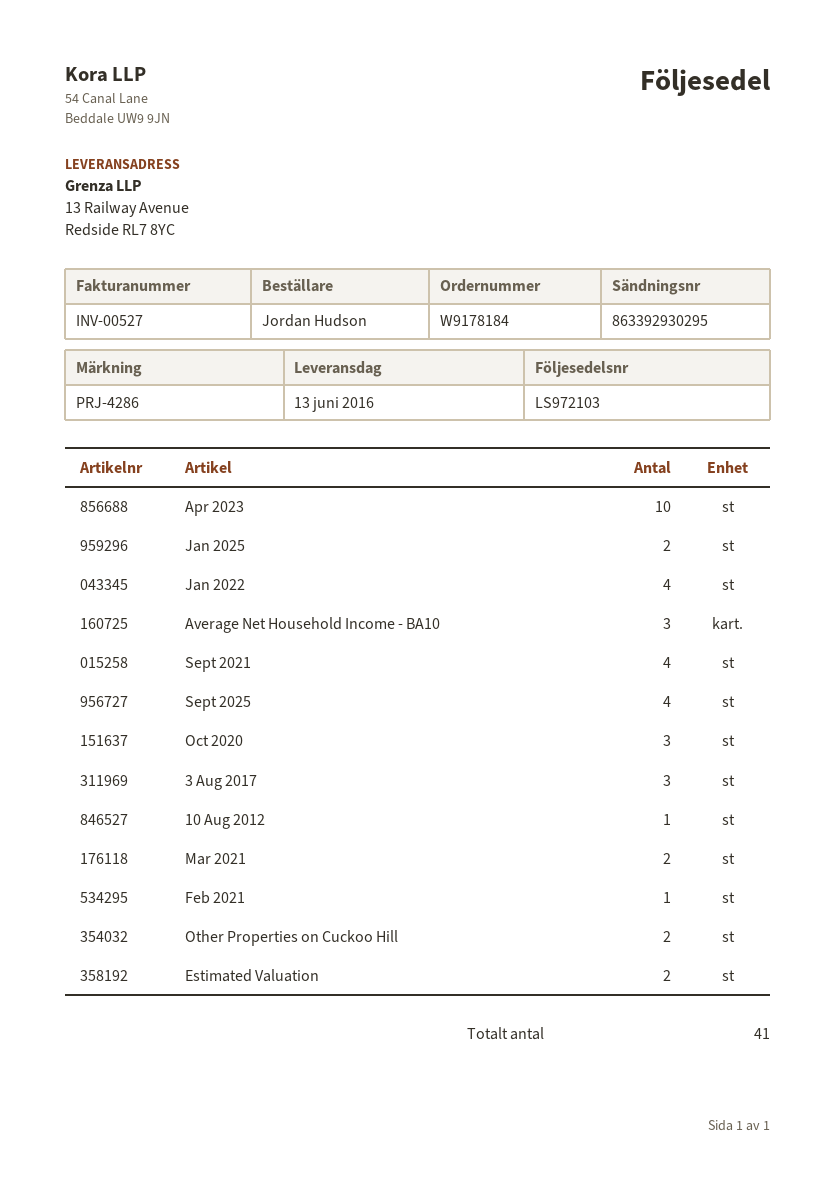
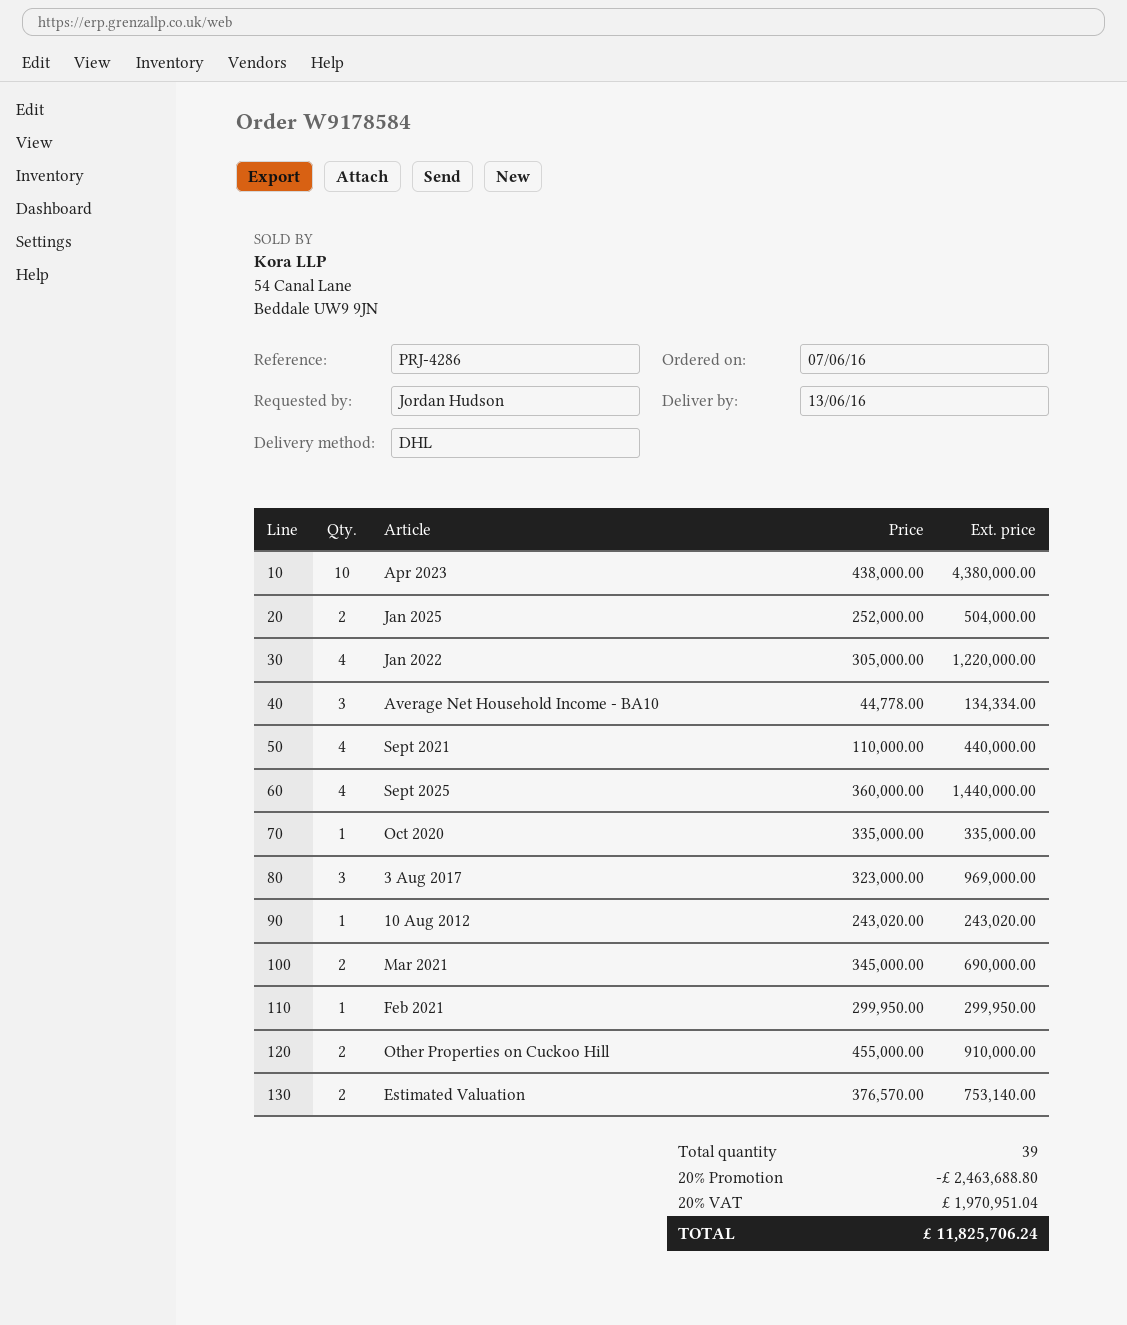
order number: W9178184 -> W9178584
Oct 2020: 3 -> 1
total quantity: 41 -> 39

